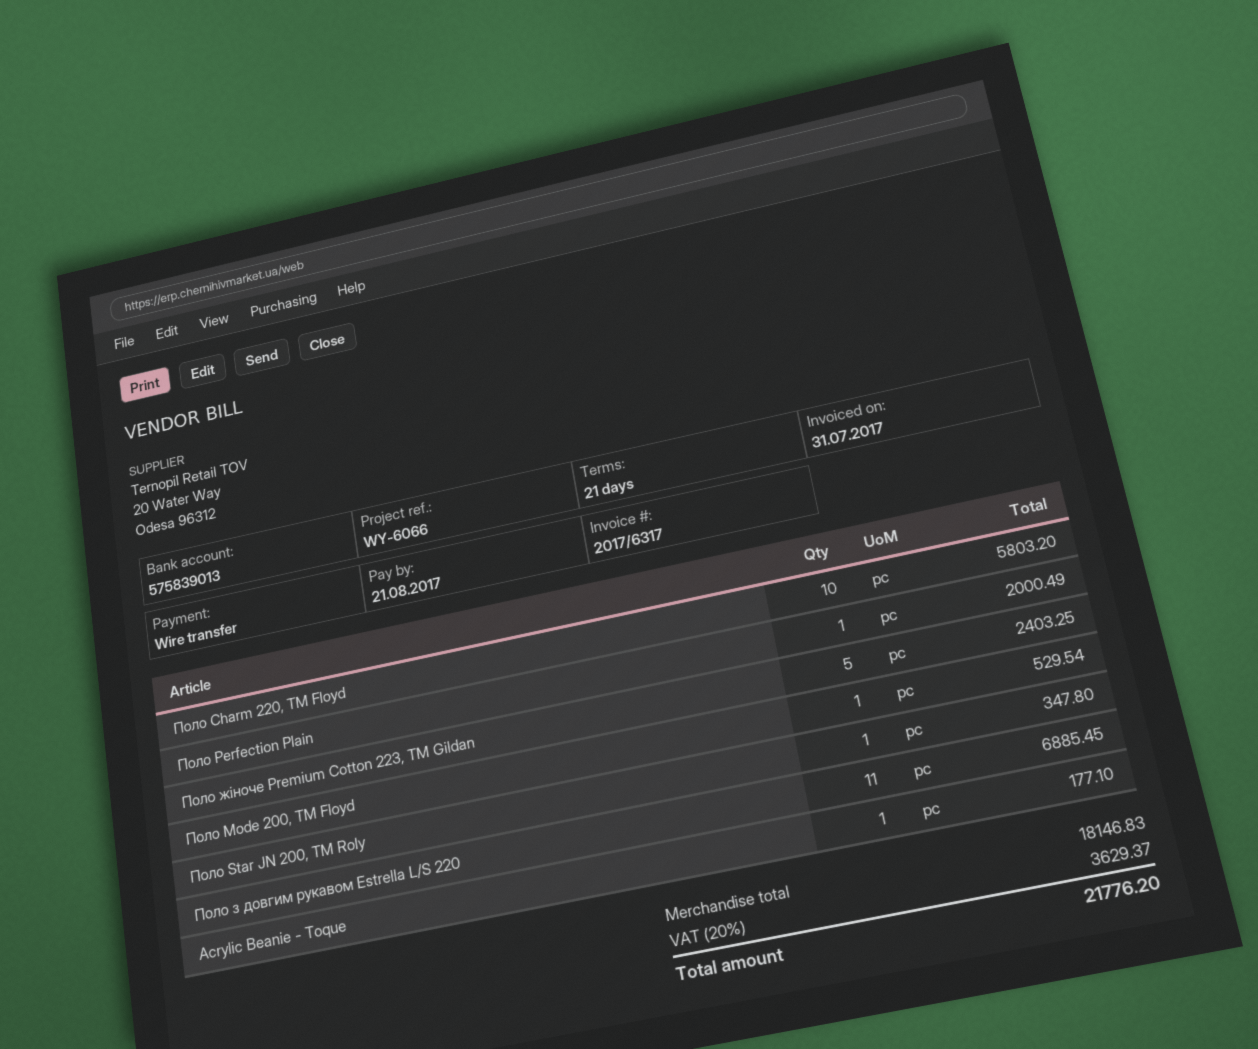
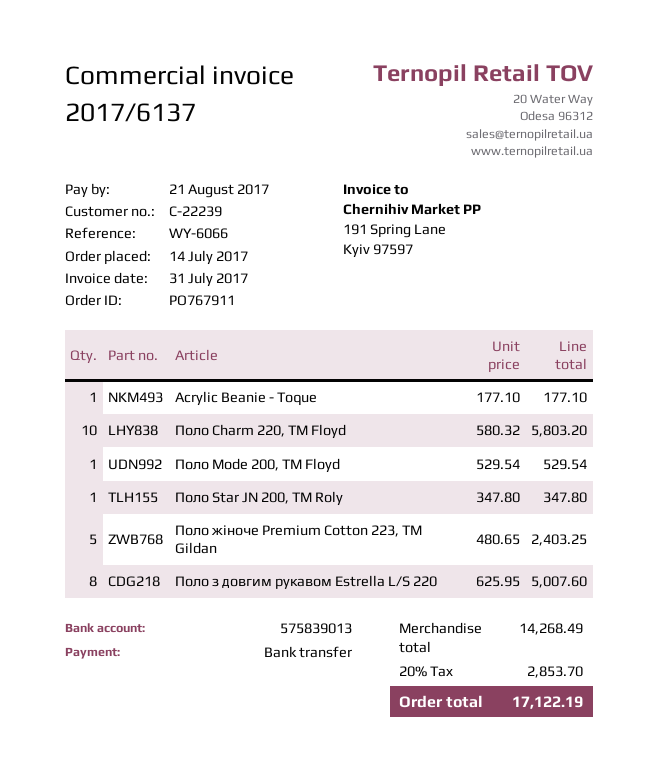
invoice number: 2017/6317 -> 2017/6137
Поло Perfection Plain: 1 for 2000.49 -> none
Поло з довгим рукавом Estrella L/S 220: 11 for 6885.45 -> 8 for 5007.60
subtotal: 18146.83 -> 14268.49
tax: 20% = 3629.37 -> 20% = 2853.70
total: 21776.20 -> 17122.19

